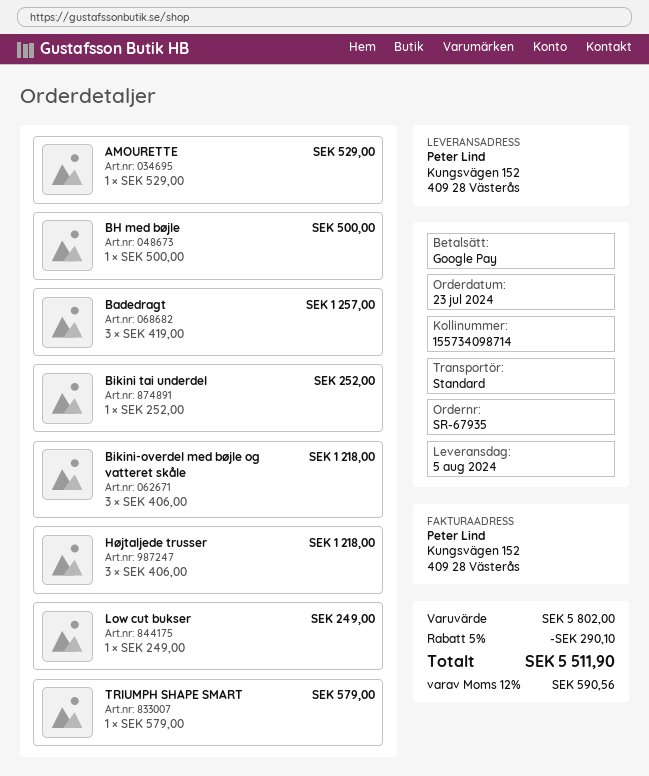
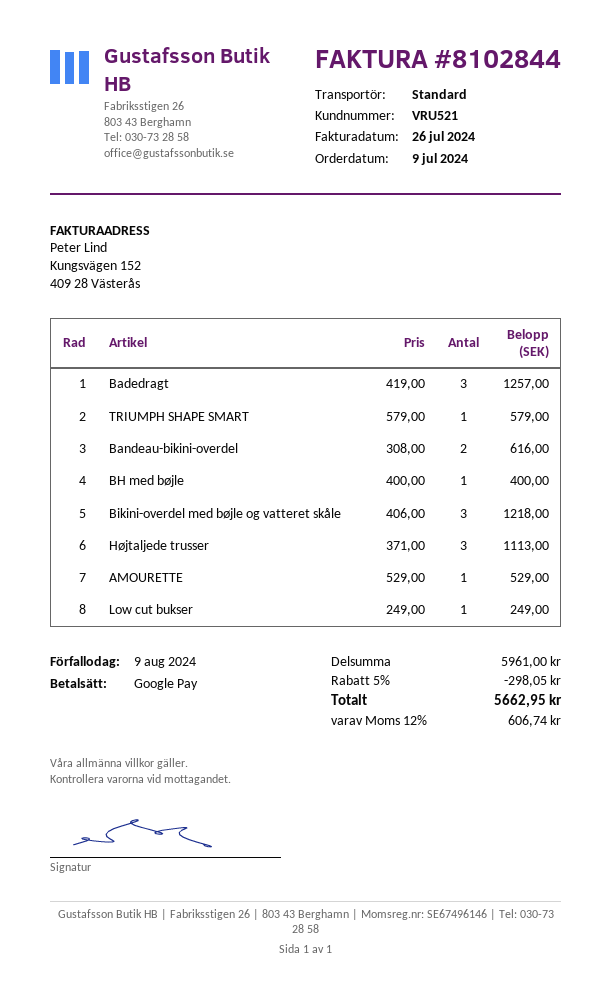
order date: 2024-07-23 -> 2024-07-09
BH med bøjle: 1 x 500.00 = 500.00 -> 1 x 400.00 = 400.00
Bikini tai underdel: 1 x 252.00 = 252.00 -> none
Højtaljede trusser: 3 x 406.00 = 1218.00 -> 3 x 371.00 = 1113.00
Bandeau-bikini-overdel: none -> 2 x 308.00 = 616.00
subtotal: 5802.00 -> 5961.00
discount: 5% = 290.10 -> 5% = 298.05
tax: 12% = 590.56 -> 12% = 606.74
total: 5511.90 -> 5662.95

